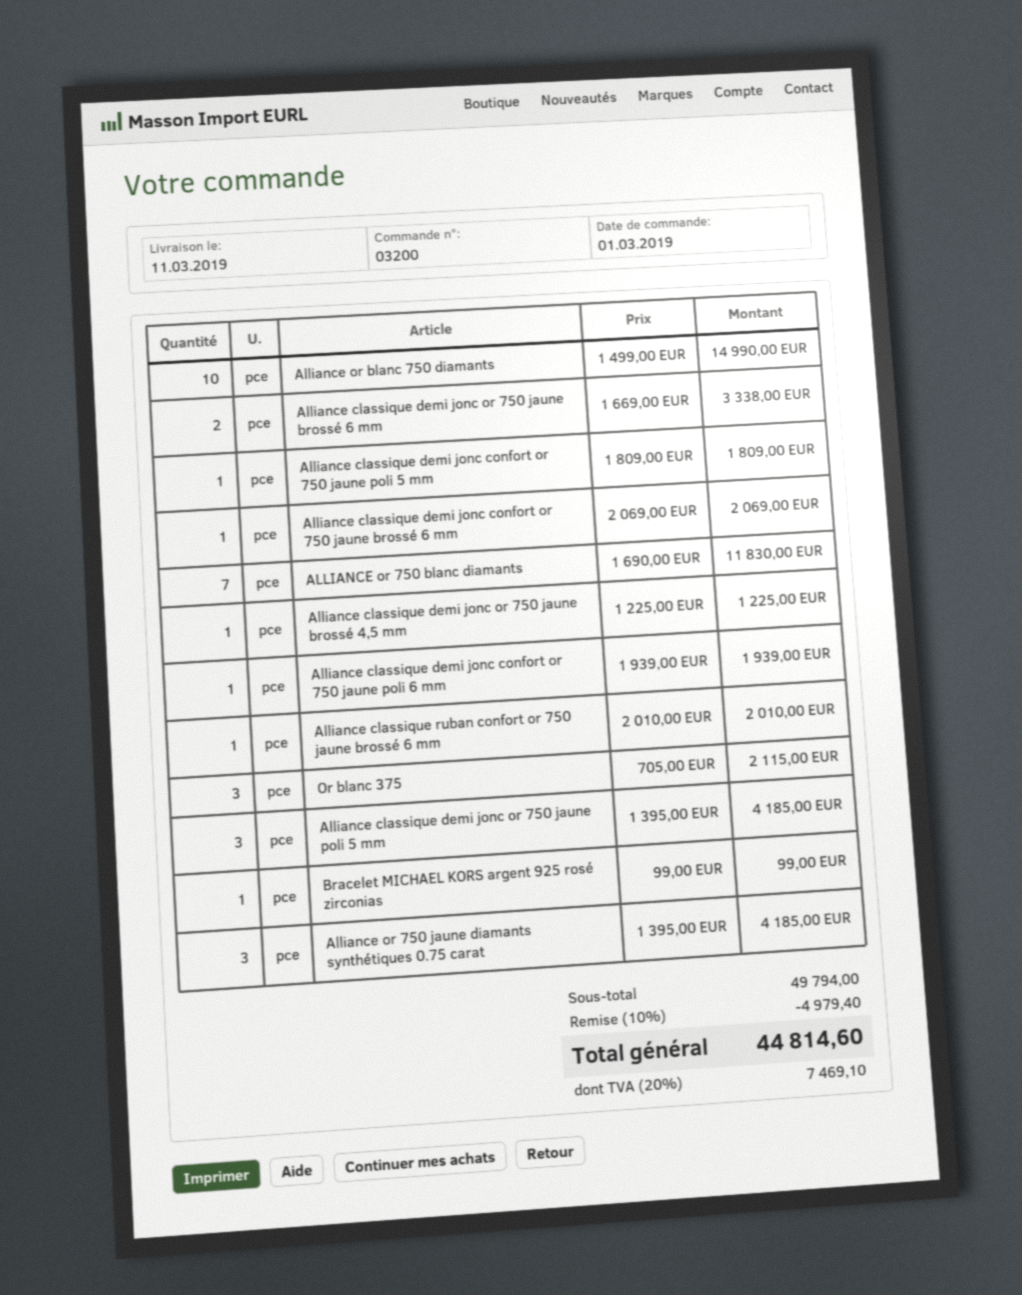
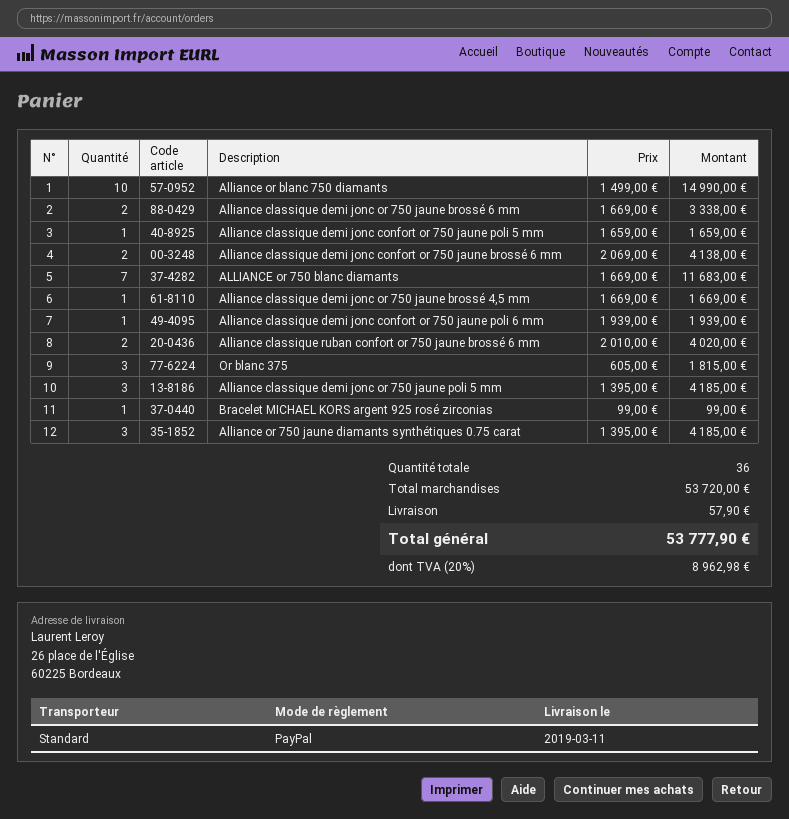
Alliance classique demi jonc confort or 750 jaune poli 5 mm: 1 x 1809.00 = 1809.00 -> 1 x 1659.00 = 1659.00
Alliance classique demi jonc confort or 750 jaune brossé 6 mm: 1 x 2069.00 = 2069.00 -> 2 x 2069.00 = 4138.00
ALLIANCE or 750 blanc diamants: 7 x 1690.00 = 11830.00 -> 7 x 1669.00 = 11683.00
Alliance classique demi jonc or 750 jaune brossé 4,5 mm: 1 x 1225.00 = 1225.00 -> 1 x 1669.00 = 1669.00
Alliance classique ruban confort or 750 jaune brossé 6 mm: 1 x 2010.00 = 2010.00 -> 2 x 2010.00 = 4020.00
Or blanc 375: 3 x 705.00 = 2115.00 -> 3 x 605.00 = 1815.00
subtotal: 49794.00 -> 53720.00
discount: 10% = 4979.40 -> none
shipping: none -> 57.90
tax: 20% = 7469.10 -> 20% = 8962.98
total: 44814.60 -> 53777.90

